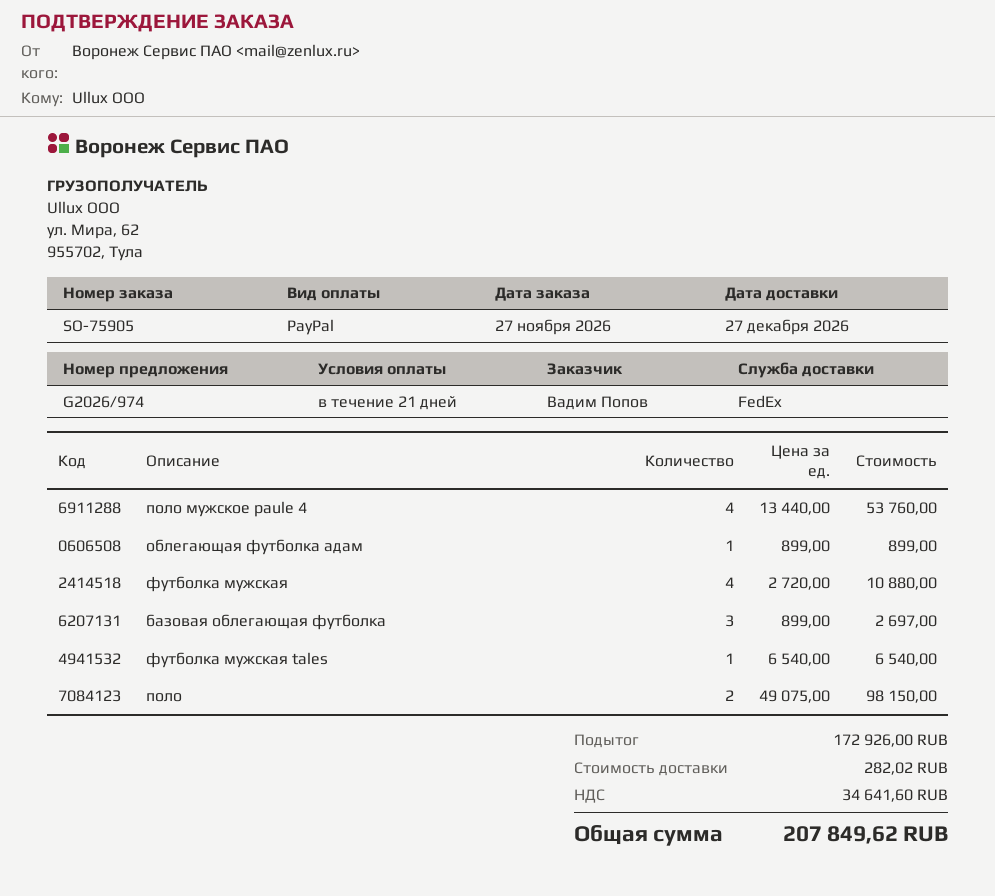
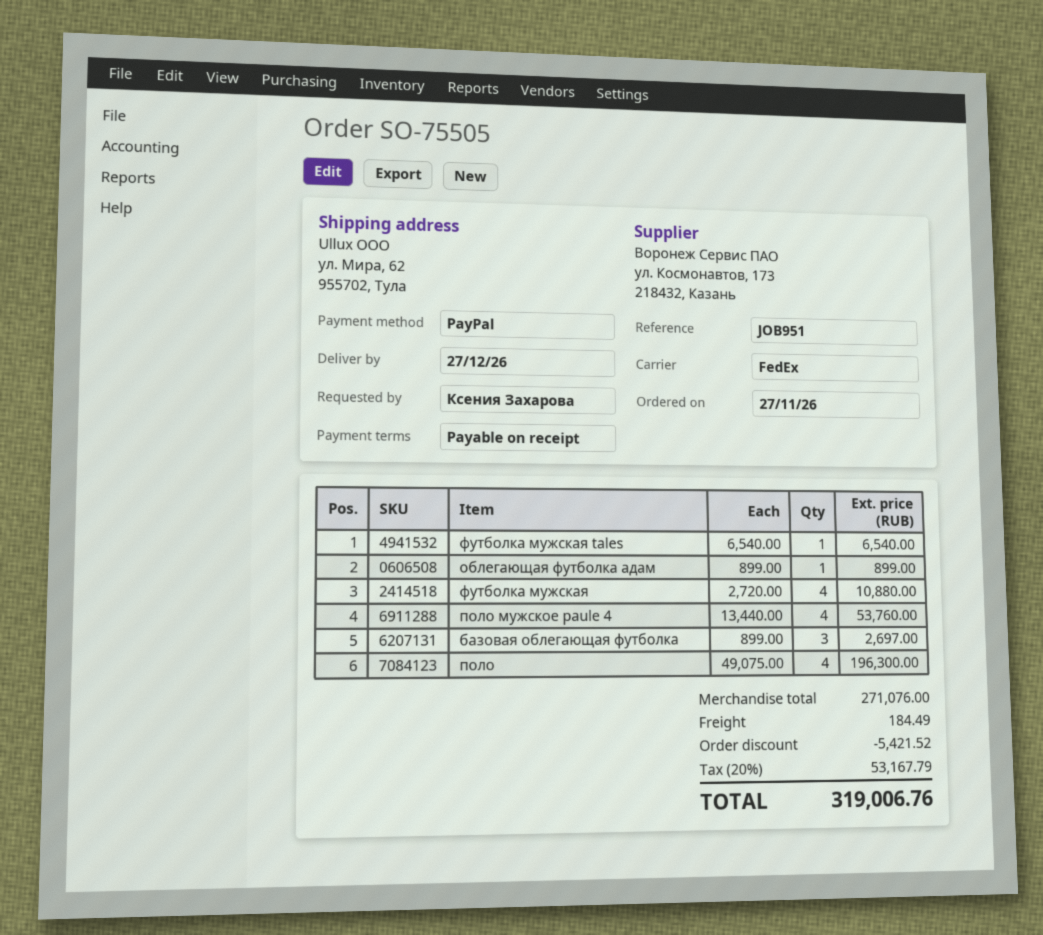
order number: SO-75905 -> SO-75505
payment terms: 21 days -> on receipt
ordered by: Вадим Попов -> Ксения Захарова
поло: 2 x 49075.00 = 98150.00 -> 4 x 49075.00 = 196300.00
subtotal: 172926.00 -> 271076.00
discount: none -> 5421.52
shipping: 282.02 -> 184.49
tax: 34641.60 -> 53167.79
total: 207849.62 -> 319006.76

